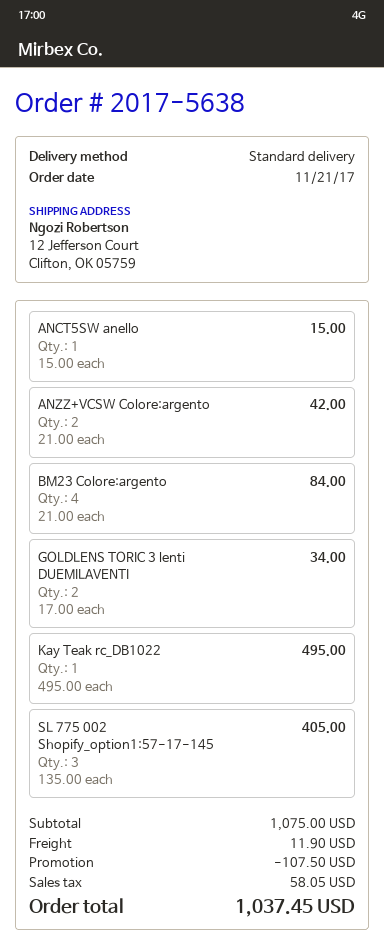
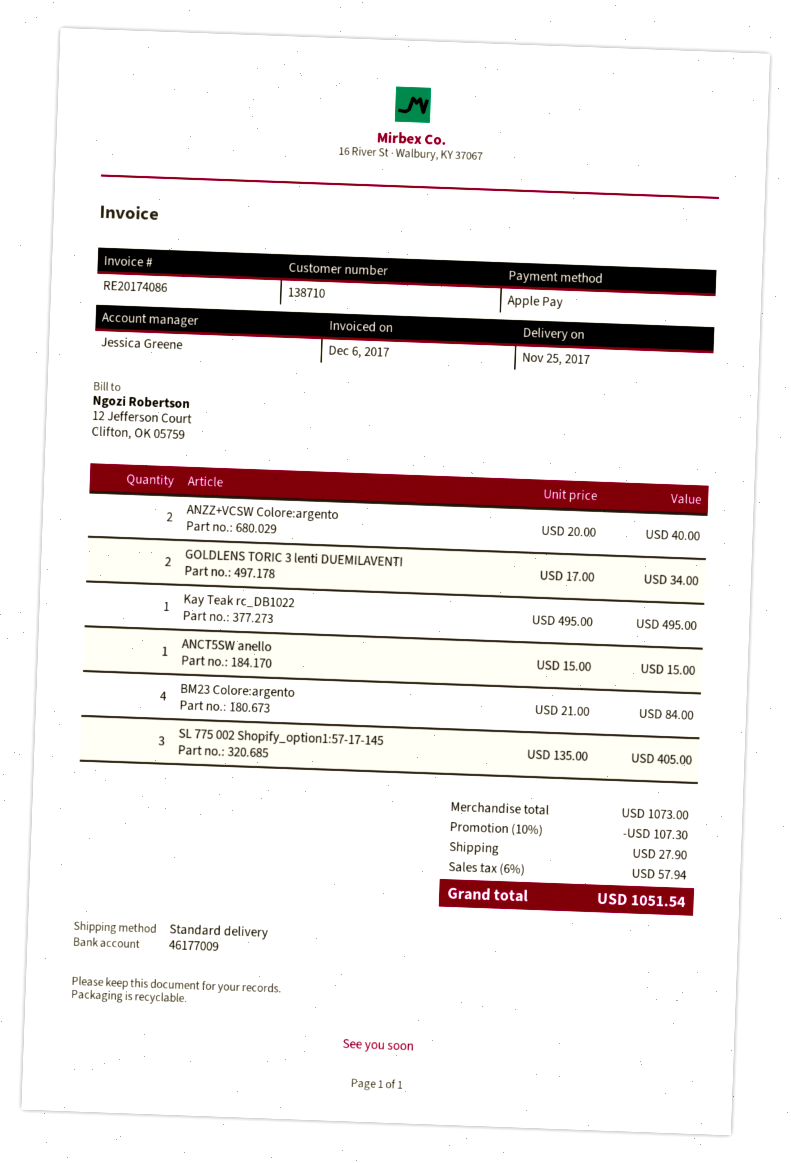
ANZZ+VCSW Colore:argento: 2 x 21.00 = 42.00 -> 2 x 20.00 = 40.00
subtotal: 1075.00 -> 1073.00
discount: 107.50 -> 107.30
shipping: 11.90 -> 27.90
tax: 58.05 -> 57.94
total: 1037.45 -> 1051.54

